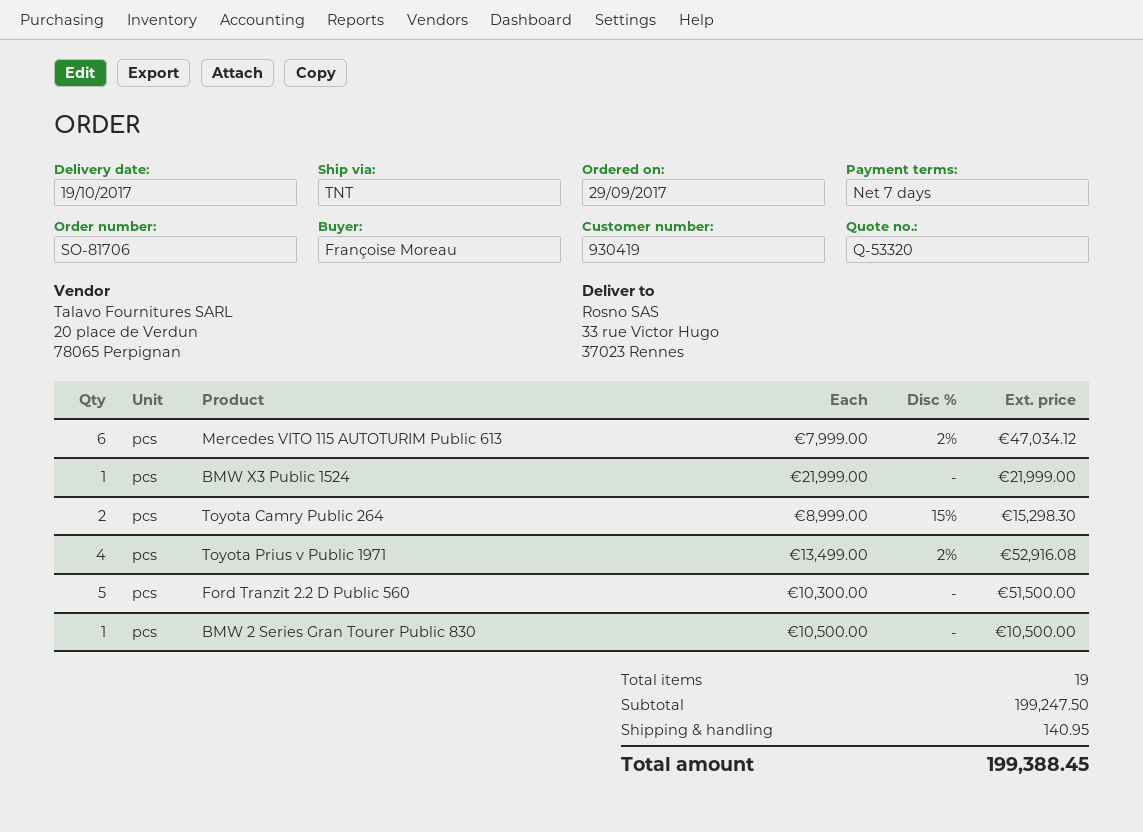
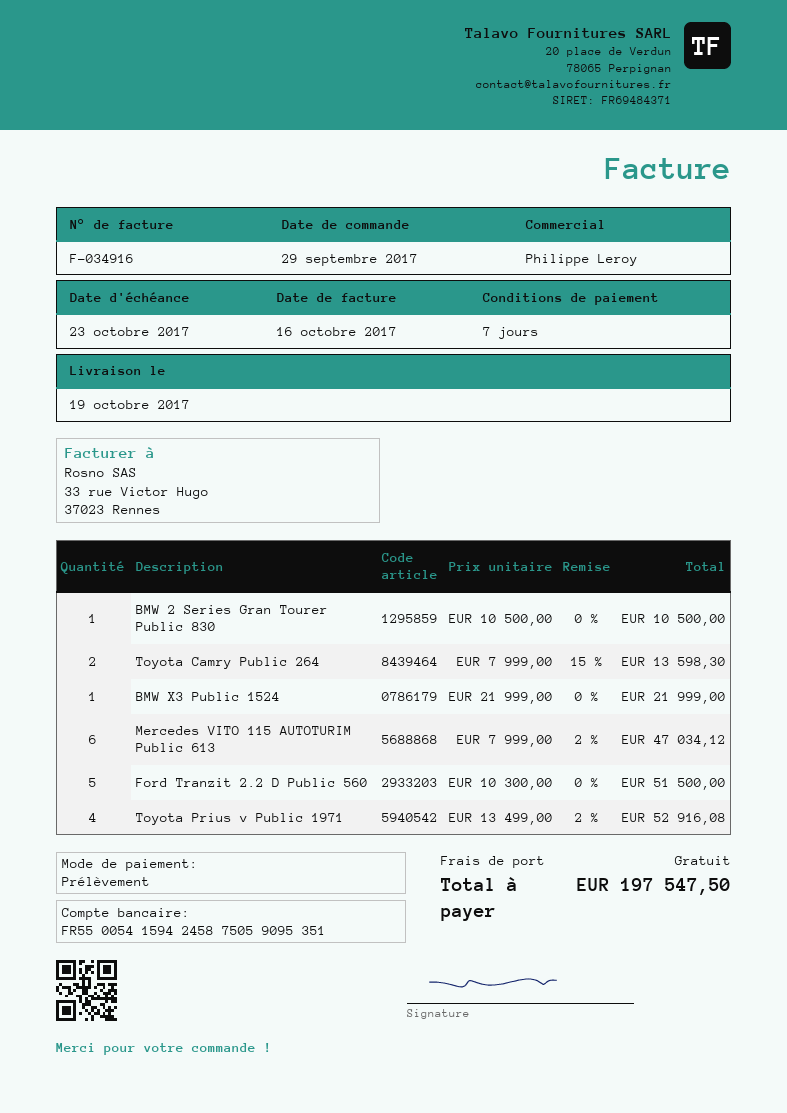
Toyota Camry Public 264: 2 x 8999.00 - 15% = 15298.30 -> 2 x 7999.00 - 15% = 13598.30
shipping: 140.95 -> 0.00
total: 199388.45 -> 197547.50

